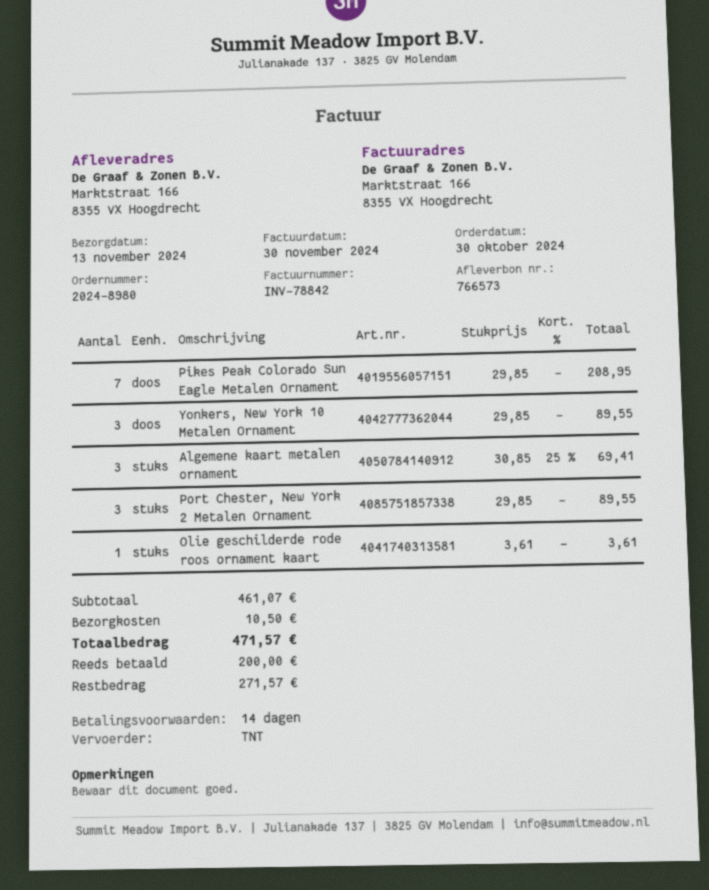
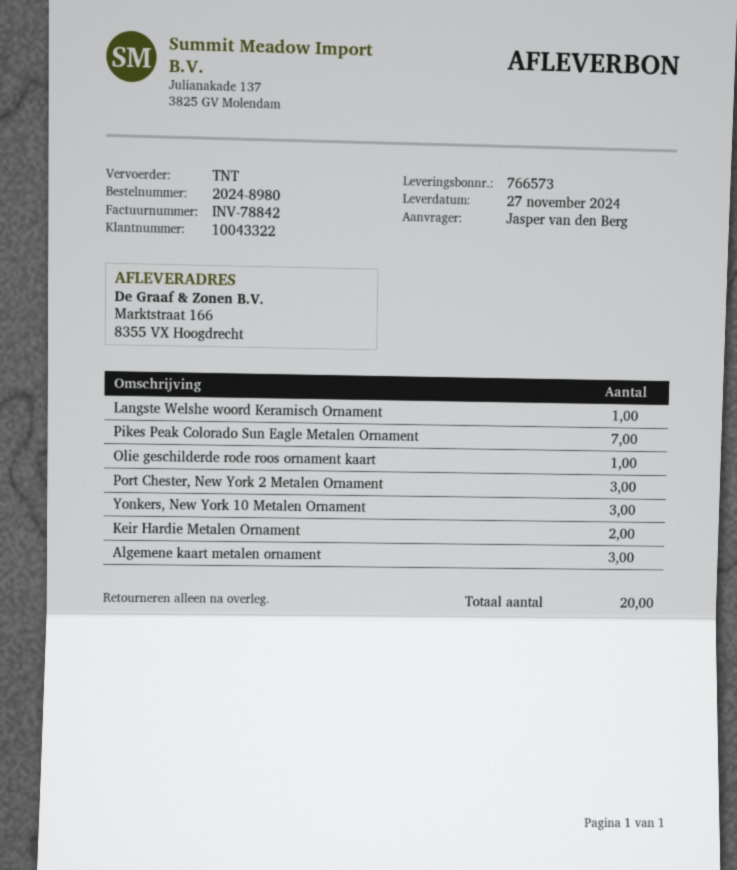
delivery date: 2024-11-13 -> 2024-11-27
Langste Welshe woord Keramisch Ornament: none -> 1
Keir Hardie Metalen Ornament: none -> 2

